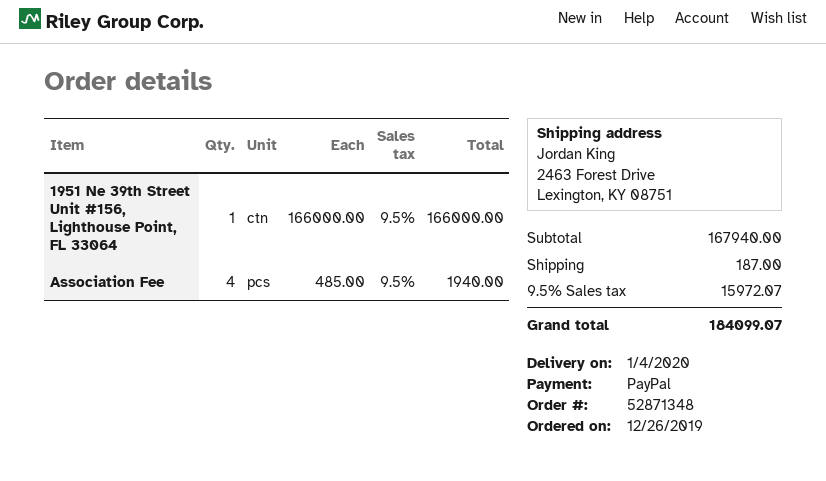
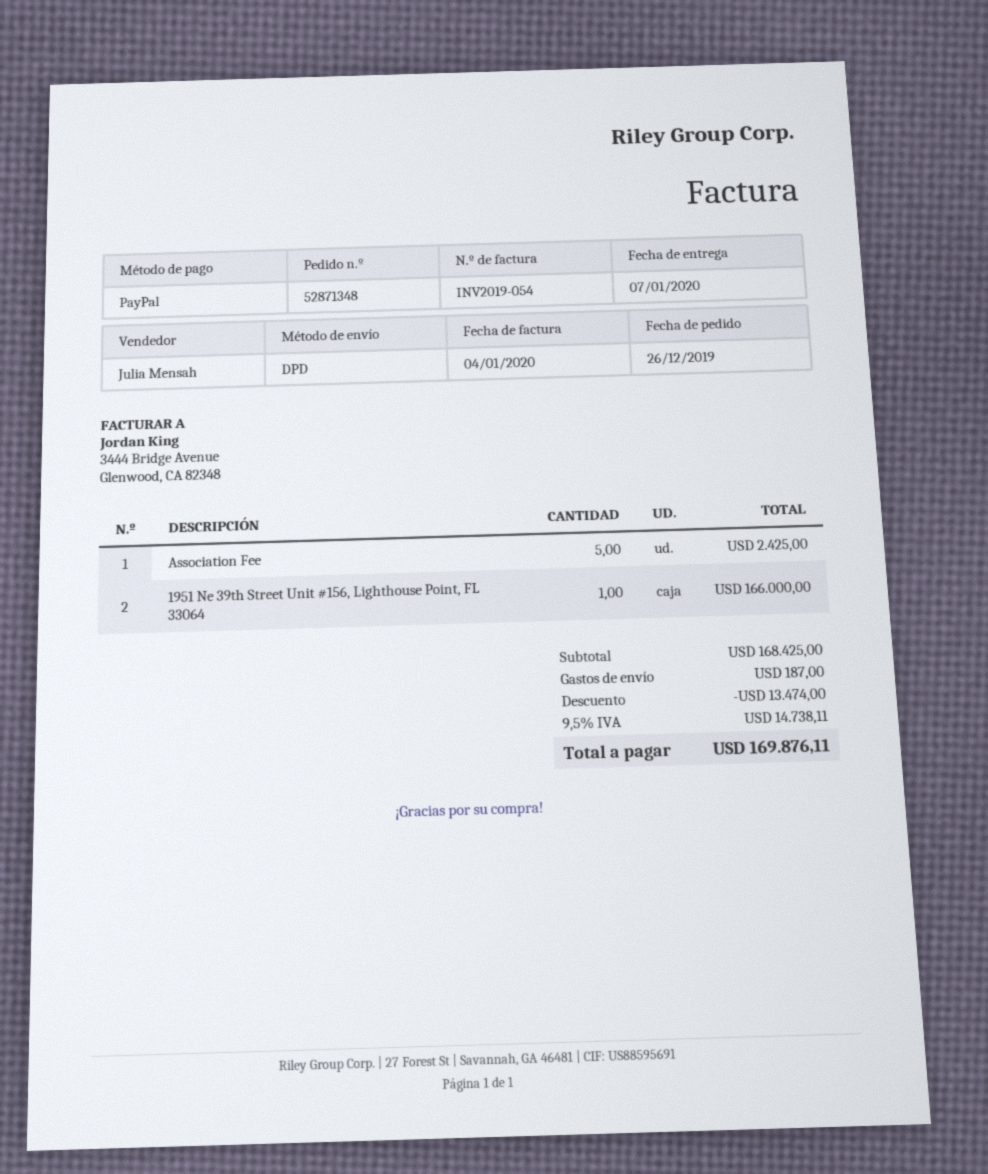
delivery date: 2020-01-04 -> 2020-01-07
Association Fee: 4 for 1940.00 -> 5 for 2425.00
subtotal: 167940.00 -> 168425.00
discount: none -> 13474.00
tax: 9.5% = 15972.07 -> 9.5% = 14738.11
total: 184099.07 -> 169876.11

